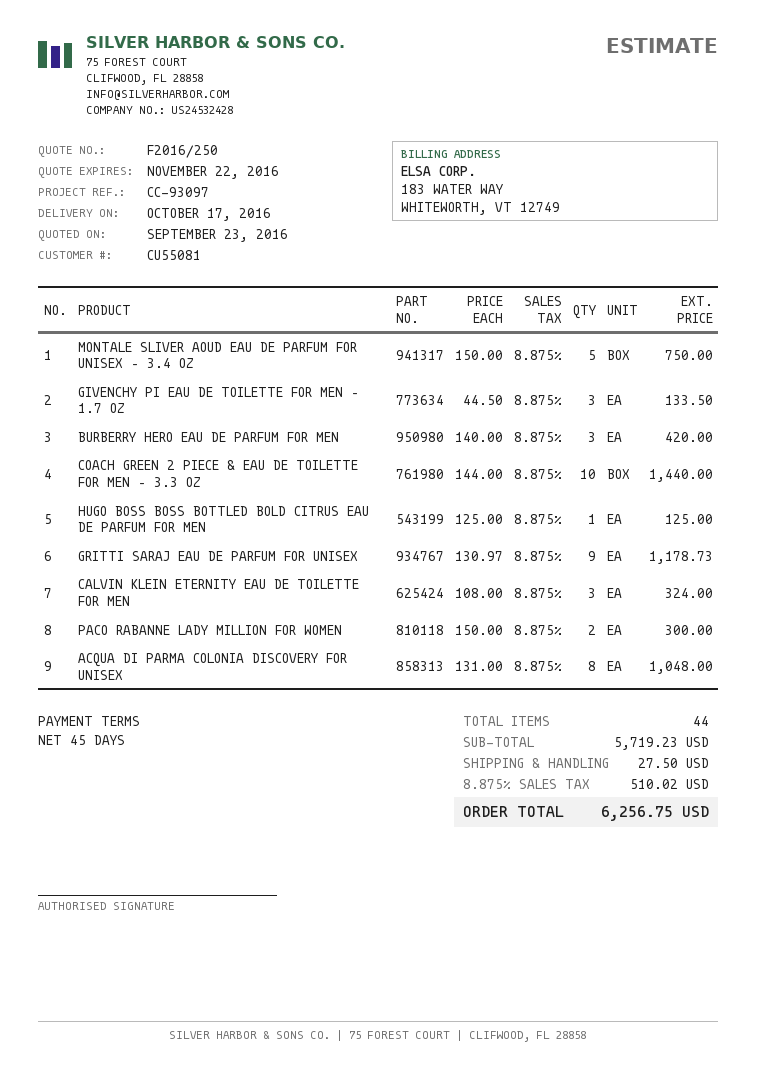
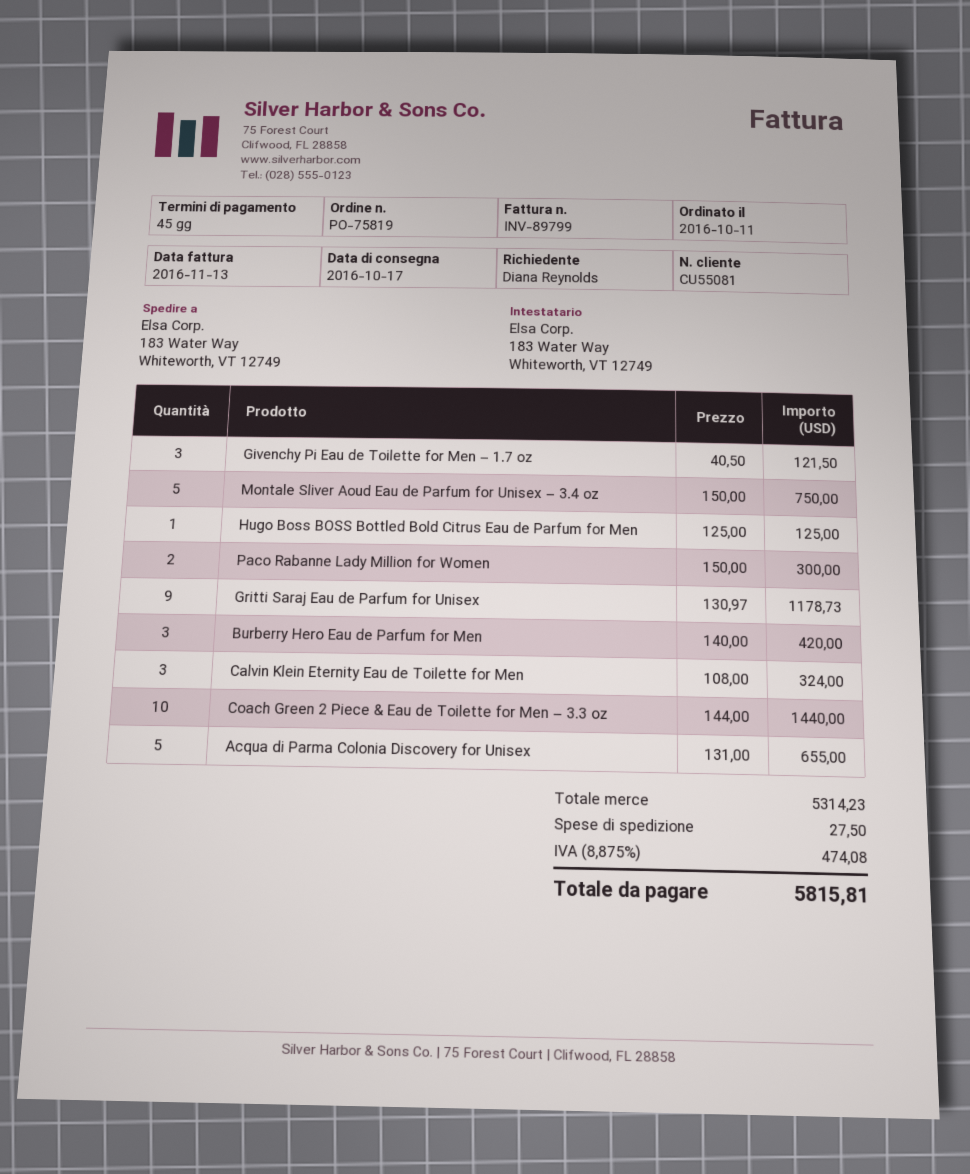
GIVENCHY PI EAU DE TOILETTE FOR MEN – 1.7 OZ: 3 x 44.50 = 133.50 -> 3 x 40.50 = 121.50
ACQUA DI PARMA COLONIA DISCOVERY FOR UNISEX: 8 x 131.00 = 1048.00 -> 5 x 131.00 = 655.00
subtotal: 5719.23 -> 5314.23
tax: 8.875% = 510.02 -> 8.875% = 474.08
total: 6256.75 -> 5815.81

